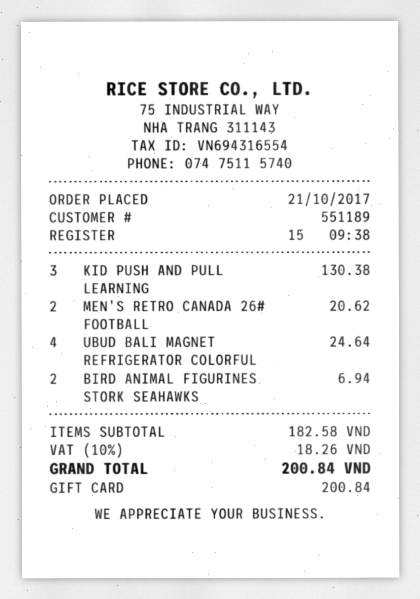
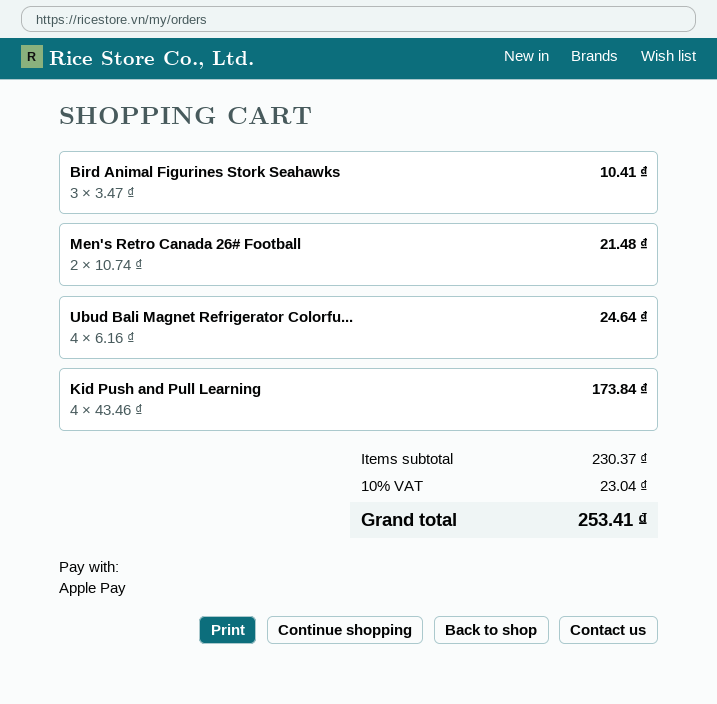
payment method: gift card -> Apple Pay
KID PUSH AND PULL LEARNING: 3 for 130.38 -> 4 for 173.84
MEN'S RETRO CANADA 26# FOOTBALL: 2 for 20.62 -> 2 for 21.48
BIRD ANIMAL FIGURINES STORK SEAHAWKS: 2 for 6.94 -> 3 for 10.41
subtotal: 182.58 -> 230.37
tax: 10% = 18.26 -> 10% = 23.04
total: 200.84 -> 253.41

